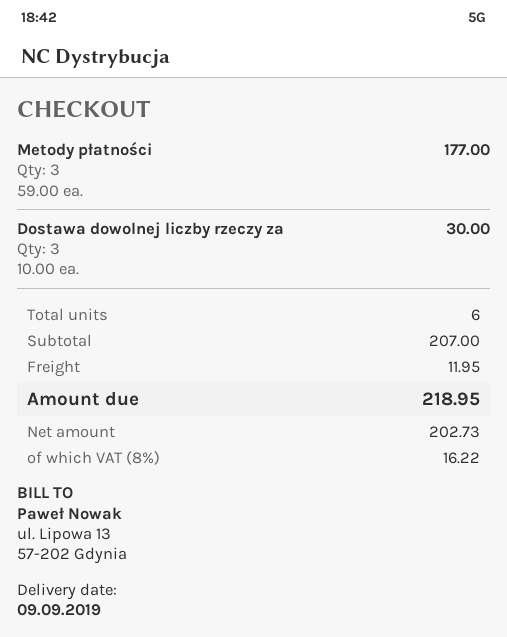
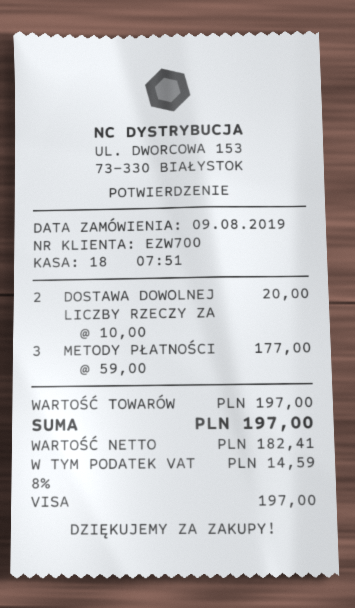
Dostawa dowolnej liczby rzeczy za: 3 x 10.00 = 30.00 -> 2 x 10.00 = 20.00
subtotal: 207.00 -> 197.00
shipping: 11.95 -> none
net: 202.73 -> 182.41
tax: 8% = 16.22 -> 8% = 14.59
total: 218.95 -> 197.00

